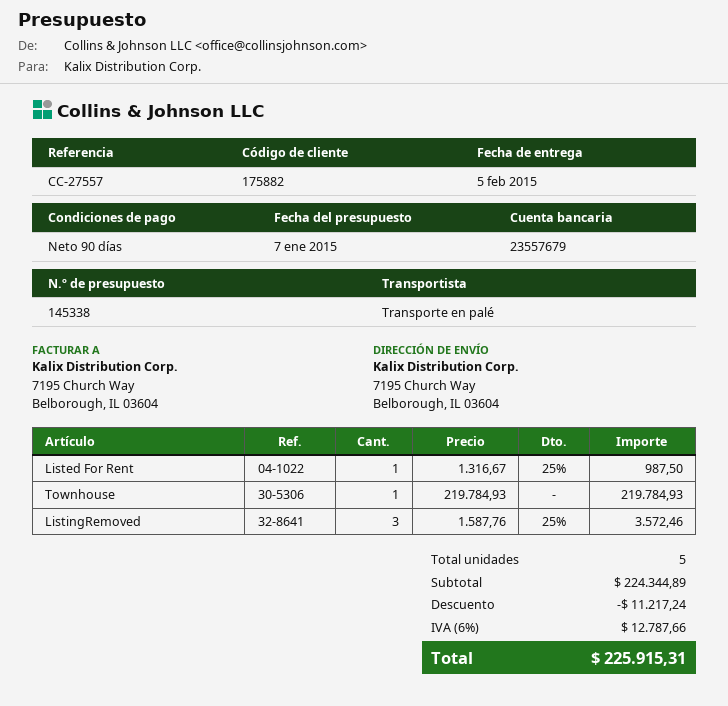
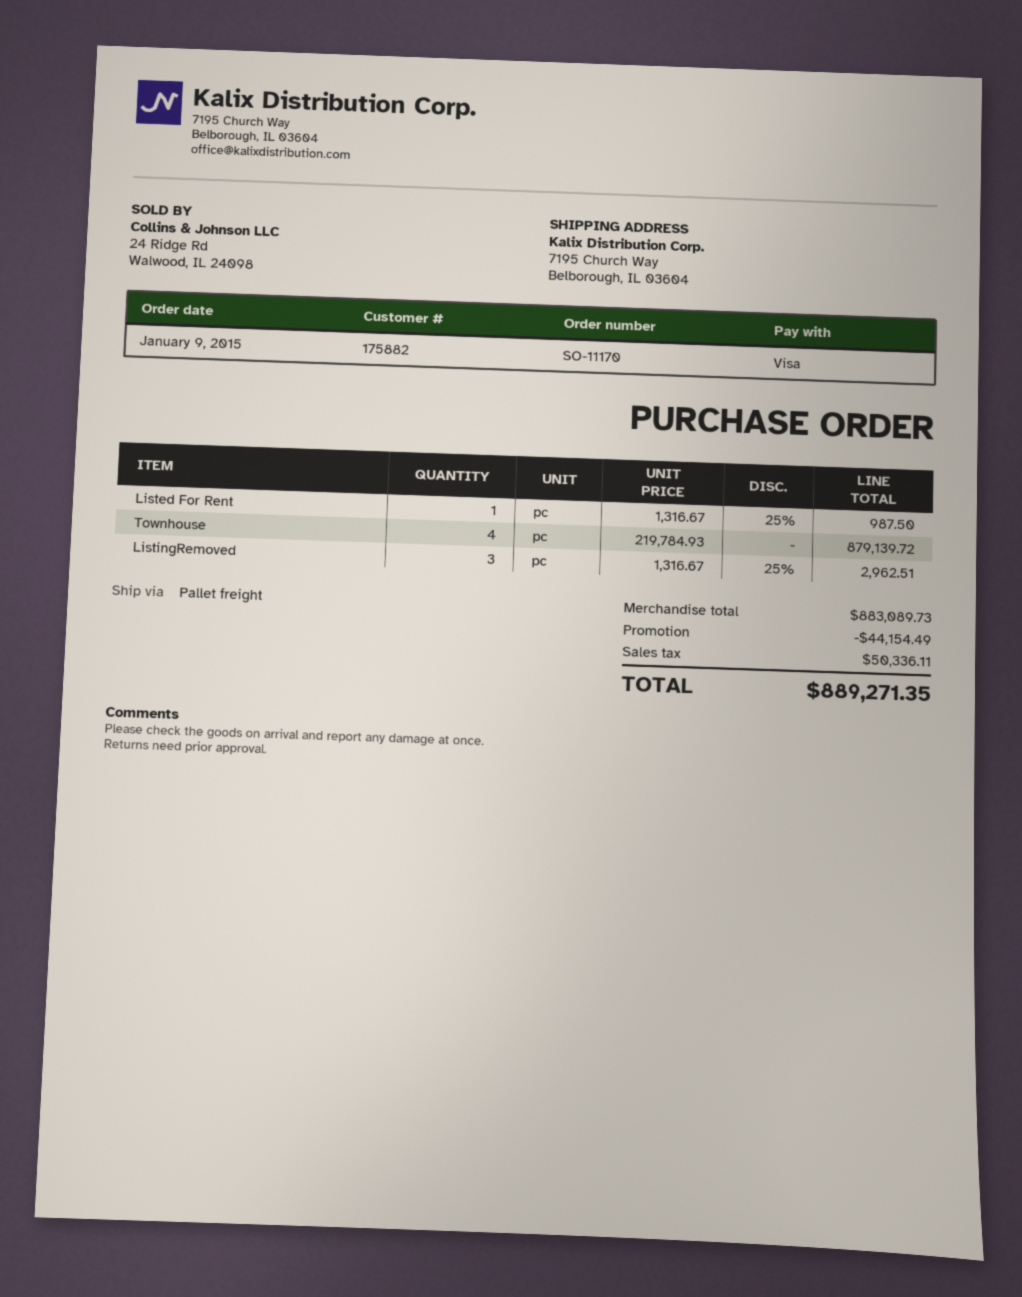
Townhouse: 1 x 219784.93 = 219784.93 -> 4 x 219784.93 = 879139.72
ListingRemoved: 3 x 1587.76 - 25% = 3572.46 -> 3 x 1316.67 - 25% = 2962.51
subtotal: 224344.89 -> 883089.73
discount: 11217.24 -> 44154.49
tax: 12787.66 -> 50336.11
total: 225915.31 -> 889271.35

